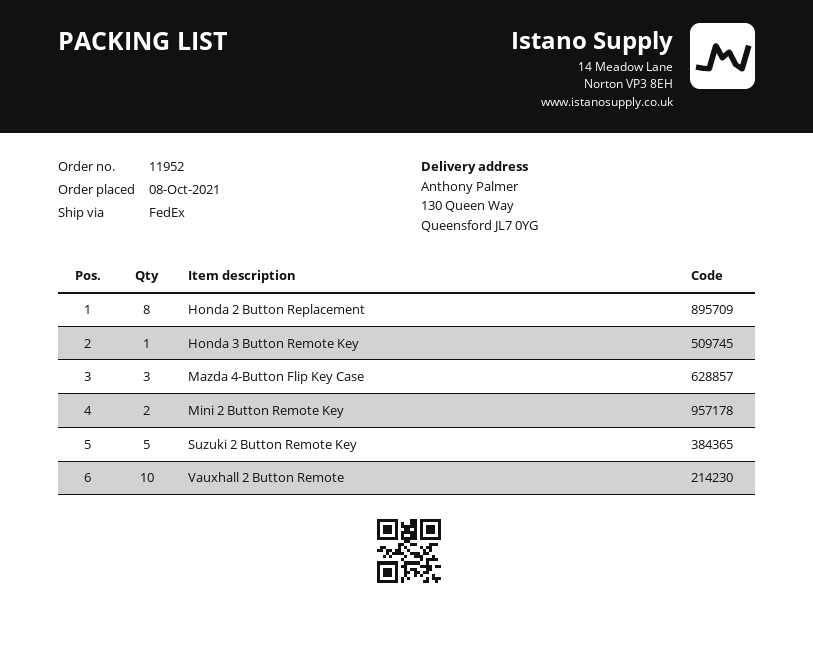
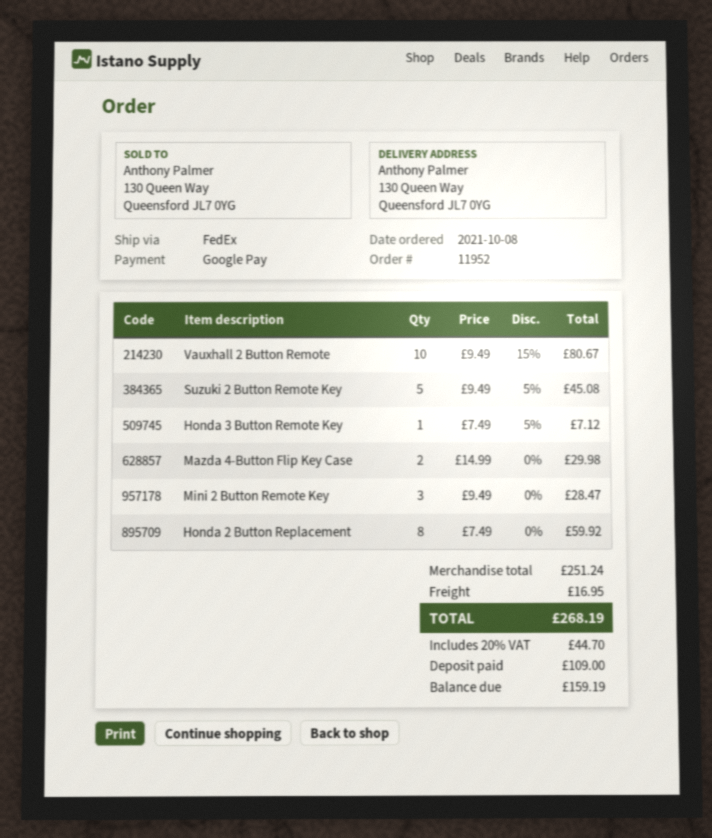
Mazda 4-Button Flip Key Case: 3 -> 2
Mini 2 Button Remote Key: 2 -> 3

